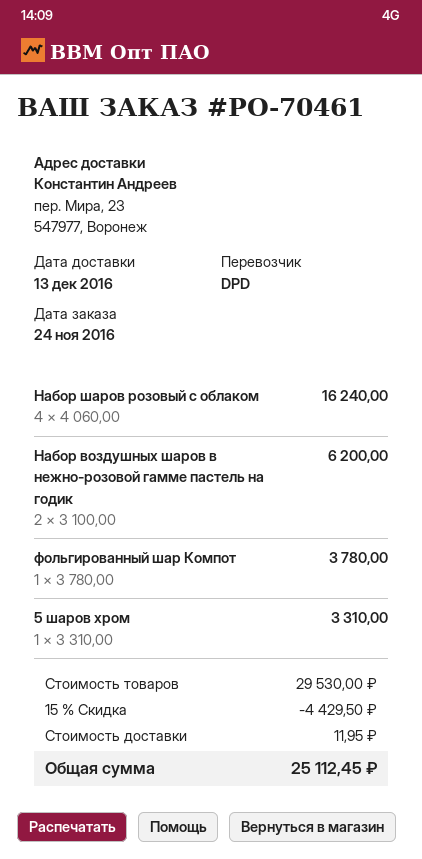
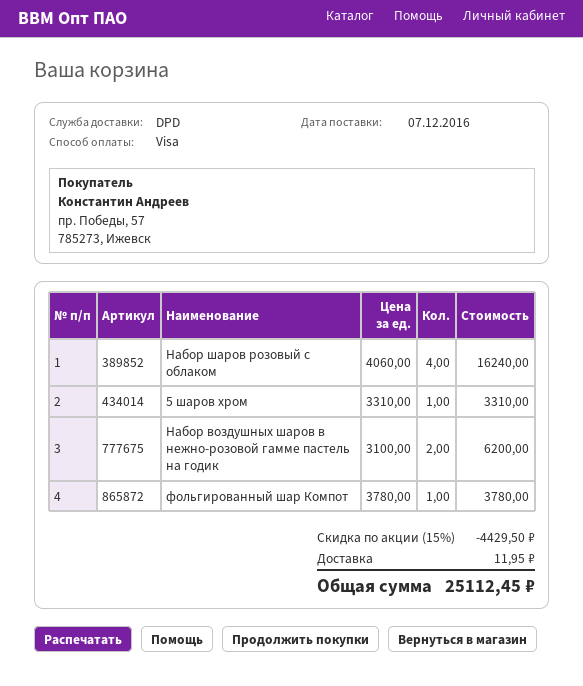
delivery date: 2016-12-13 -> 2016-12-07

